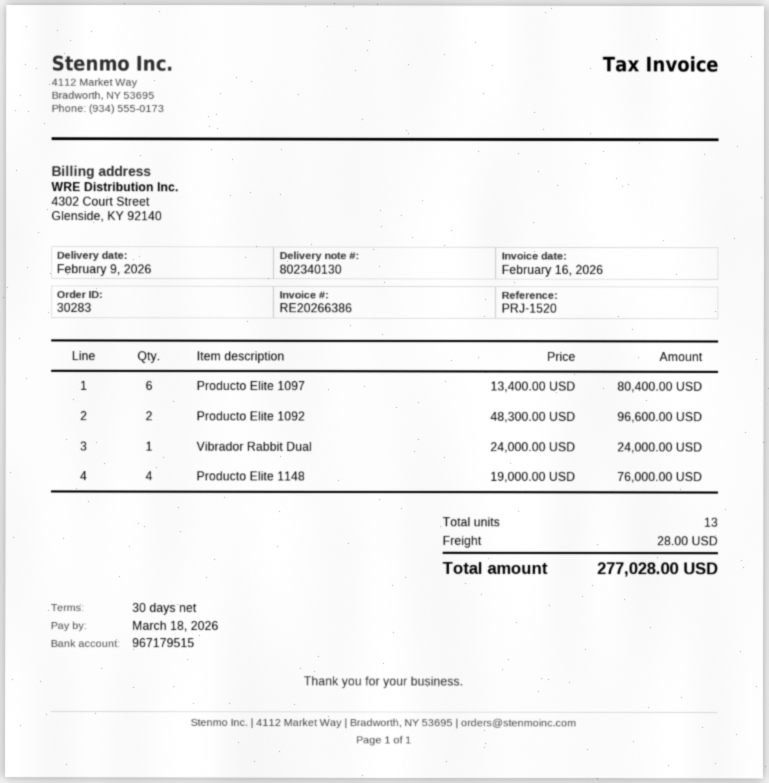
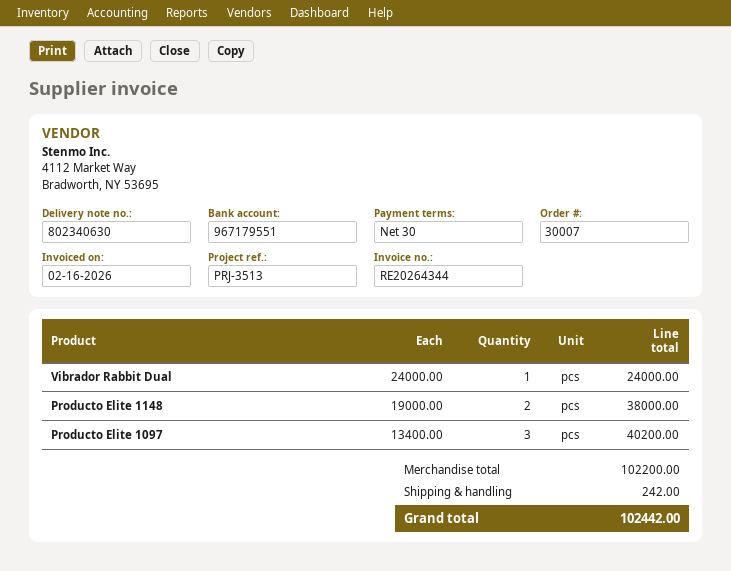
order number: 30283 -> 30007
delivery note number: 802340130 -> 802340630
invoice number: RE20266386 -> RE20264344
reference: PRJ-1520 -> PRJ-3513
bank account: 967179515 -> 967179551
Producto Elite 1097: 6 x 13400.00 = 80400.00 -> 3 x 13400.00 = 40200.00
Producto Elite 1092: 2 x 48300.00 = 96600.00 -> none
Producto Elite 1148: 4 x 19000.00 = 76000.00 -> 2 x 19000.00 = 38000.00
shipping: 28.00 -> 242.00
total: 277028.00 -> 102442.00

